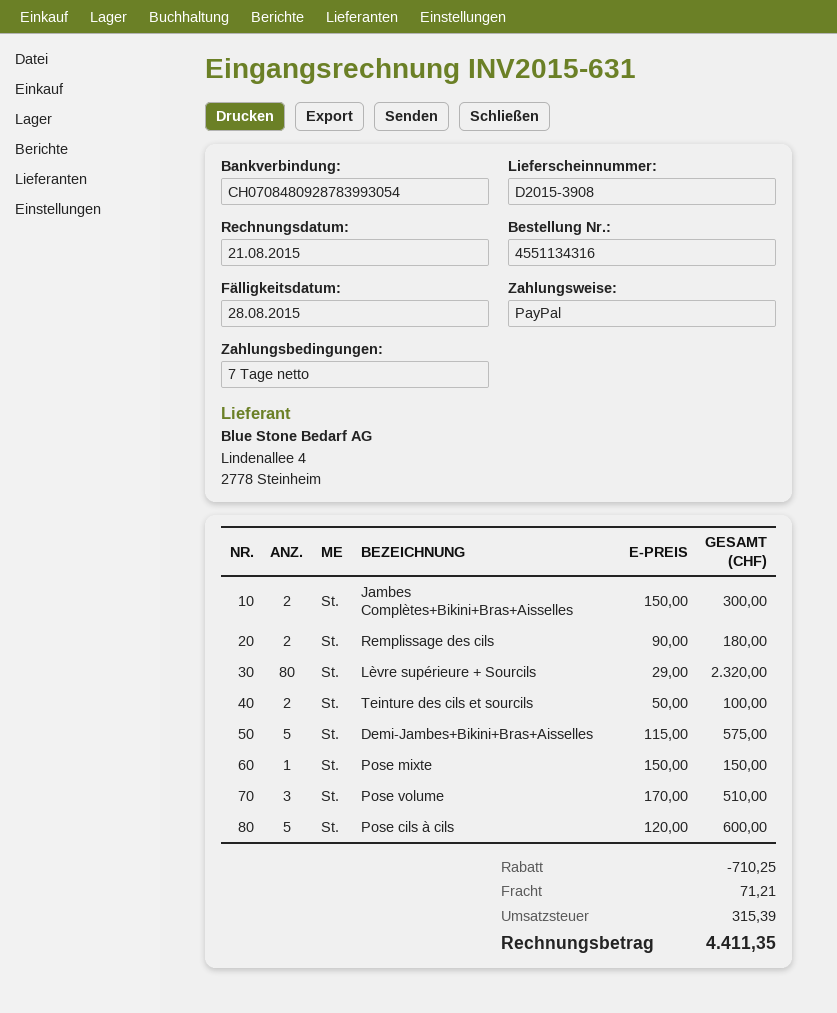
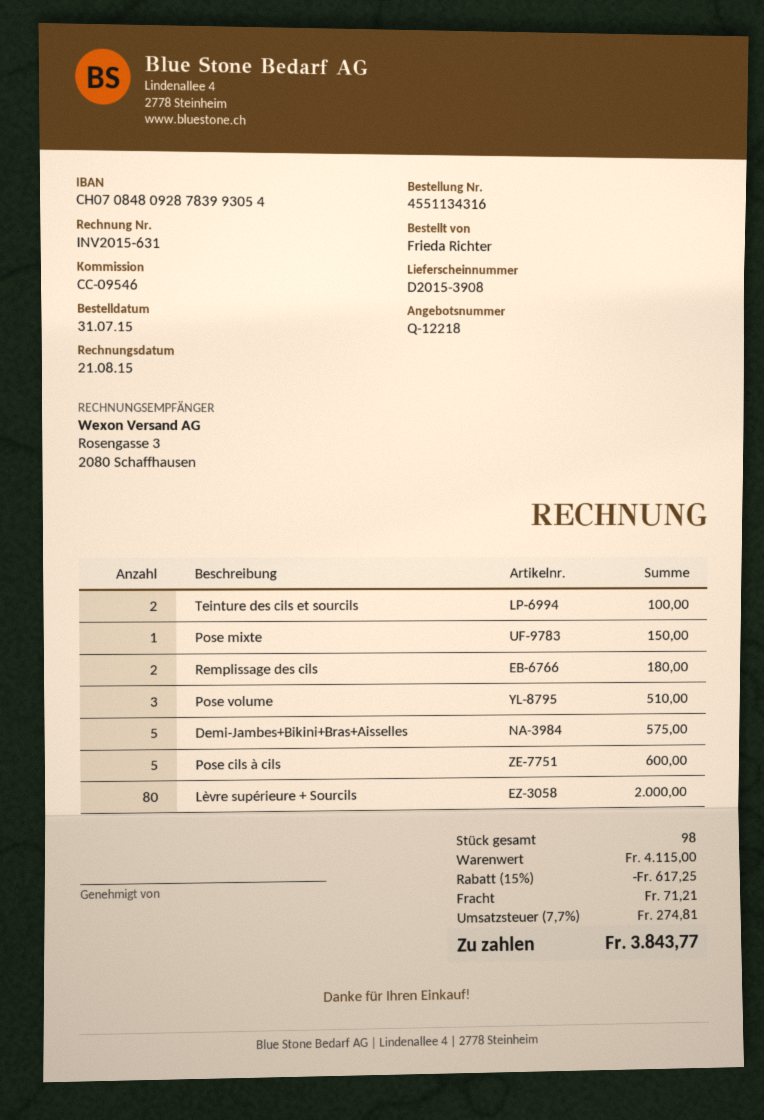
Jambes Complètes+Bikini+Bras+Aisselles: 2 for 300.00 -> none
Lèvre supérieure + Sourcils: 80 for 2320.00 -> 80 for 2000.00
discount: 710.25 -> 617.25
tax: 315.39 -> 274.81
total: 4411.35 -> 3843.77

